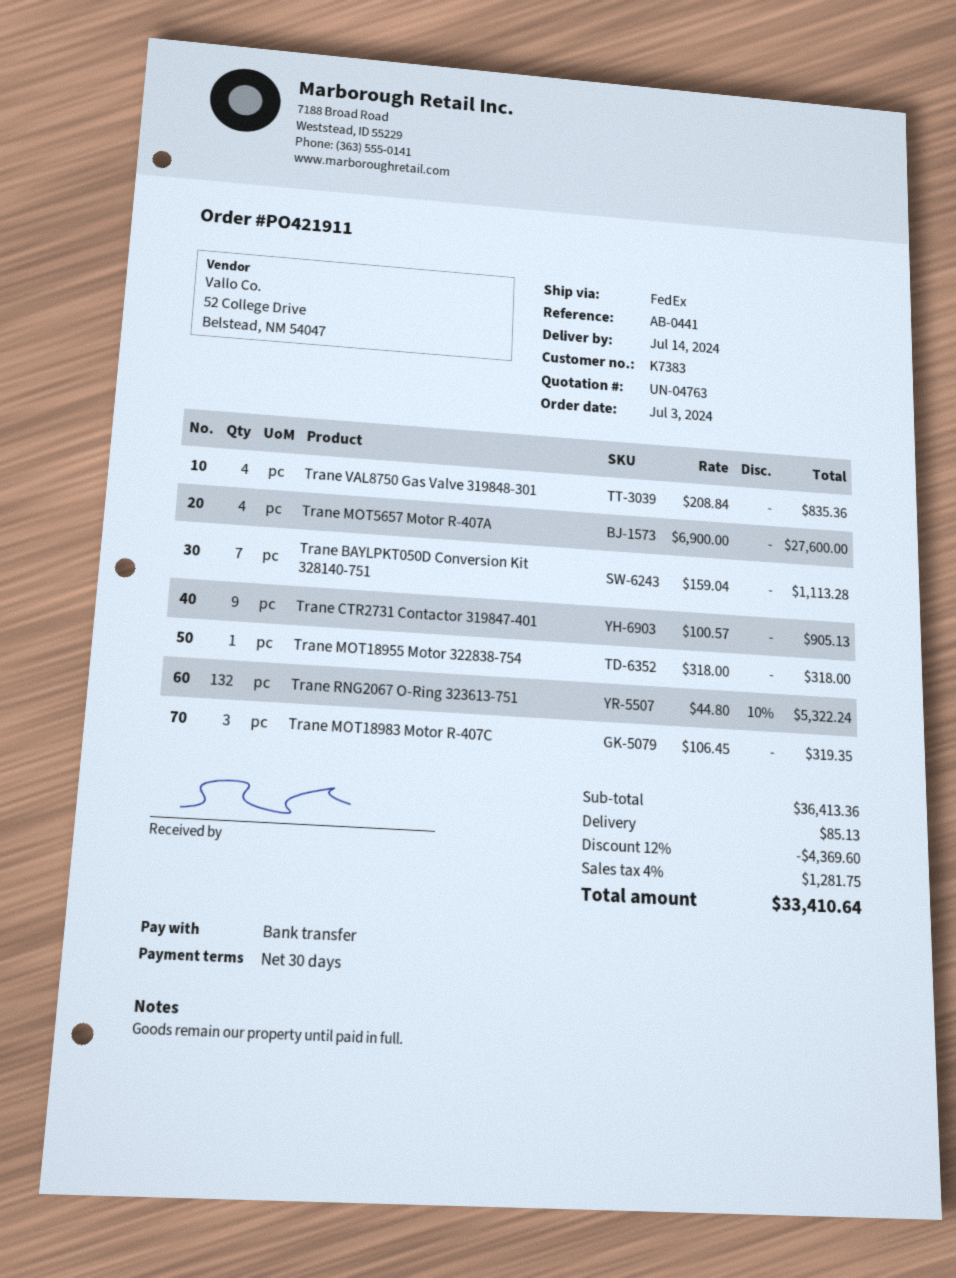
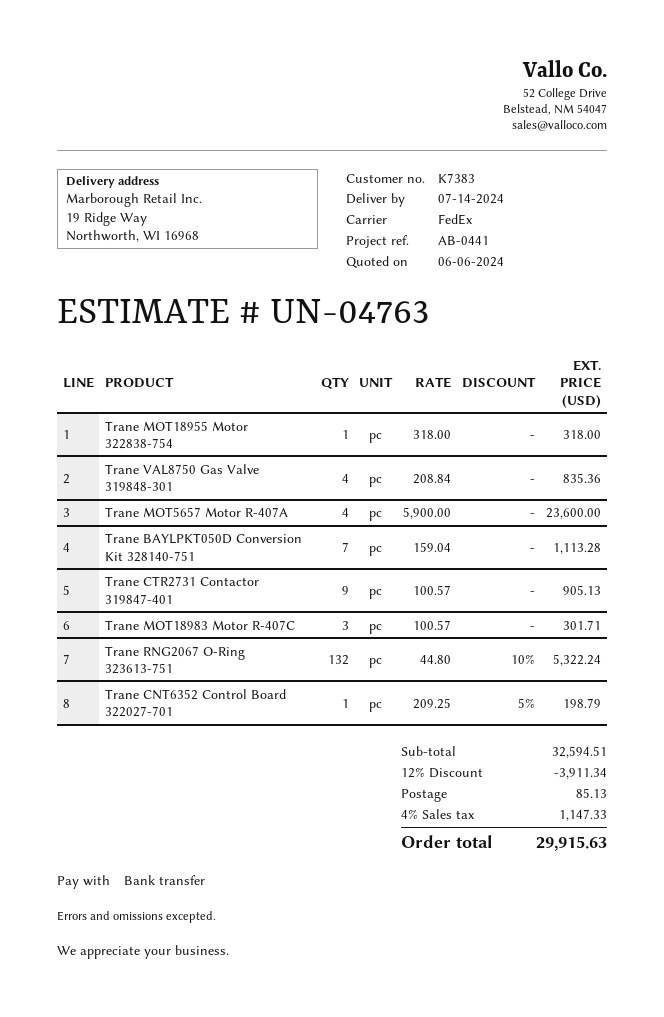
Trane MOT5657 Motor R-407A: 4 x 6900.00 = 27600.00 -> 4 x 5900.00 = 23600.00
Trane MOT18983 Motor R-407C: 3 x 106.45 = 319.35 -> 3 x 100.57 = 301.71
Trane CNT6352 Control Board 322027-701: none -> 1 x 209.25 - 5% = 198.79
subtotal: 36413.36 -> 32594.51
discount: 12% = 4369.60 -> 12% = 3911.34
tax: 4% = 1281.75 -> 4% = 1147.33
total: 33410.64 -> 29915.63

